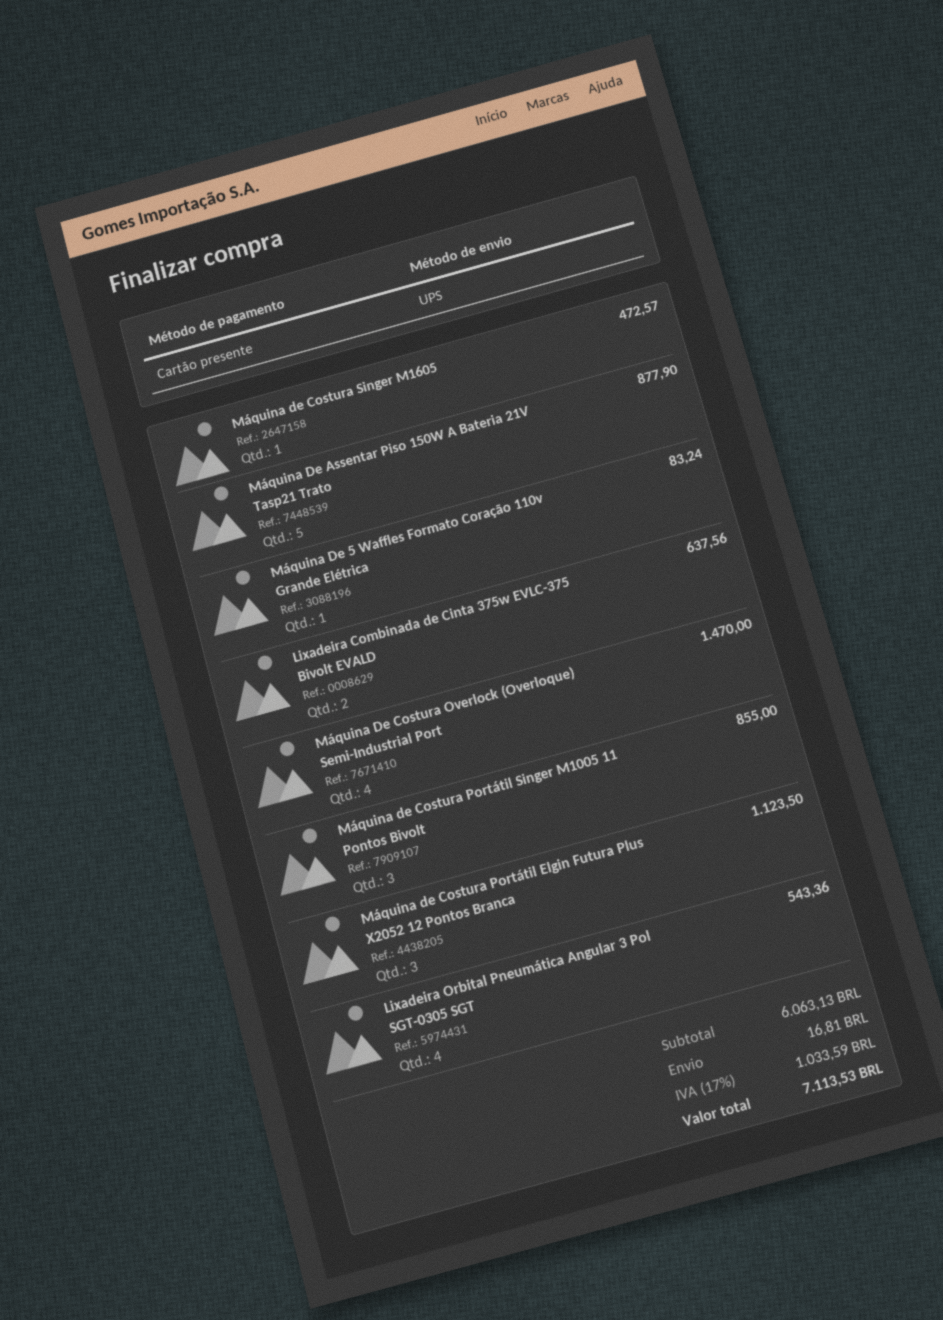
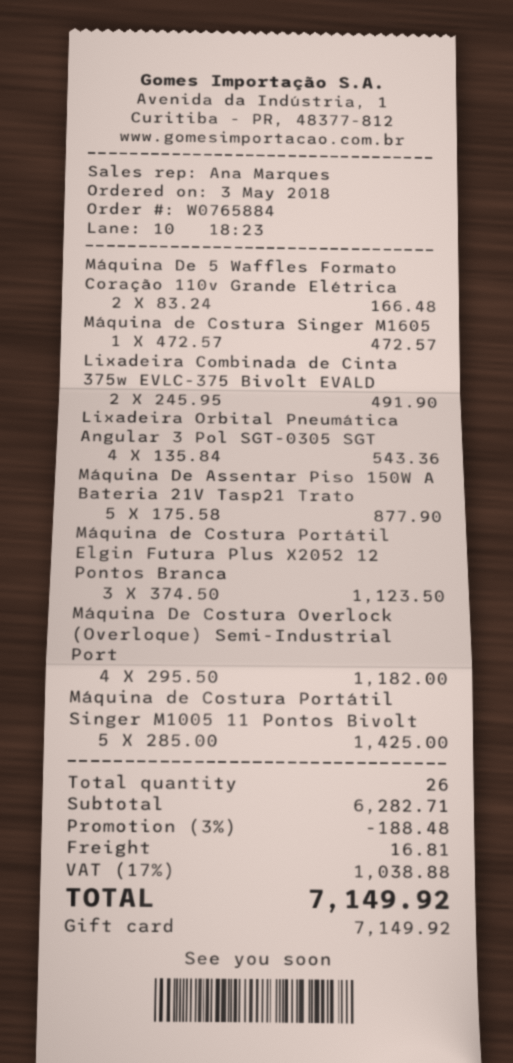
Máquina De 5 Waffles Formato Coração 110v Grande Elétrica: 1 for 83.24 -> 2 for 166.48
Lixadeira Combinada de Cinta 375w EVLC-375 Bivolt EVALD: 2 for 637.56 -> 2 for 491.90
Máquina De Costura Overlock (Overloque) Semi-Industrial Port: 4 for 1470.00 -> 4 for 1182.00
Máquina de Costura Portátil Singer M1005 11 Pontos Bivolt: 3 for 855.00 -> 5 for 1425.00
subtotal: 6063.13 -> 6282.71
discount: none -> 3% = 188.48
tax: 17% = 1033.59 -> 17% = 1038.88
total: 7113.53 -> 7149.92

